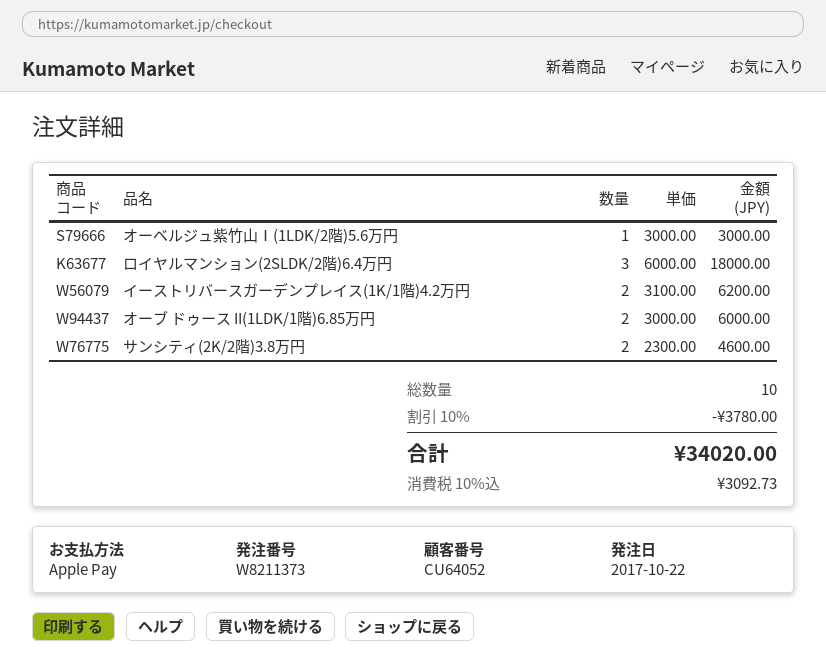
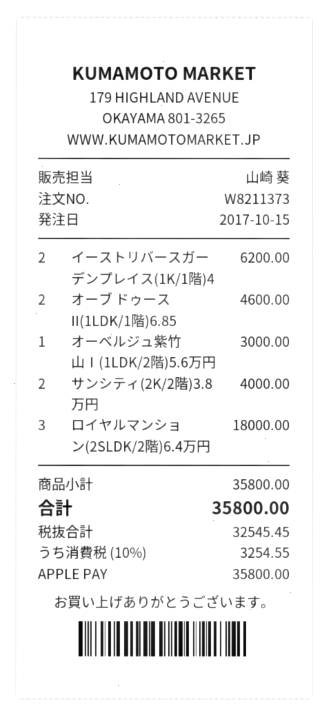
order date: 2017-10-22 -> 2017-10-15
オーブ ドゥース II(1LDK/1階)6.85万円: 2 for 6000.00 -> 2 for 4600.00
サンシティ(2K/2階)3.8万円: 2 for 4600.00 -> 2 for 4000.00
discount: 10% = 3780.00 -> none
tax: 10% = 3092.73 -> 10% = 3254.55
total: 34020.00 -> 35800.00

